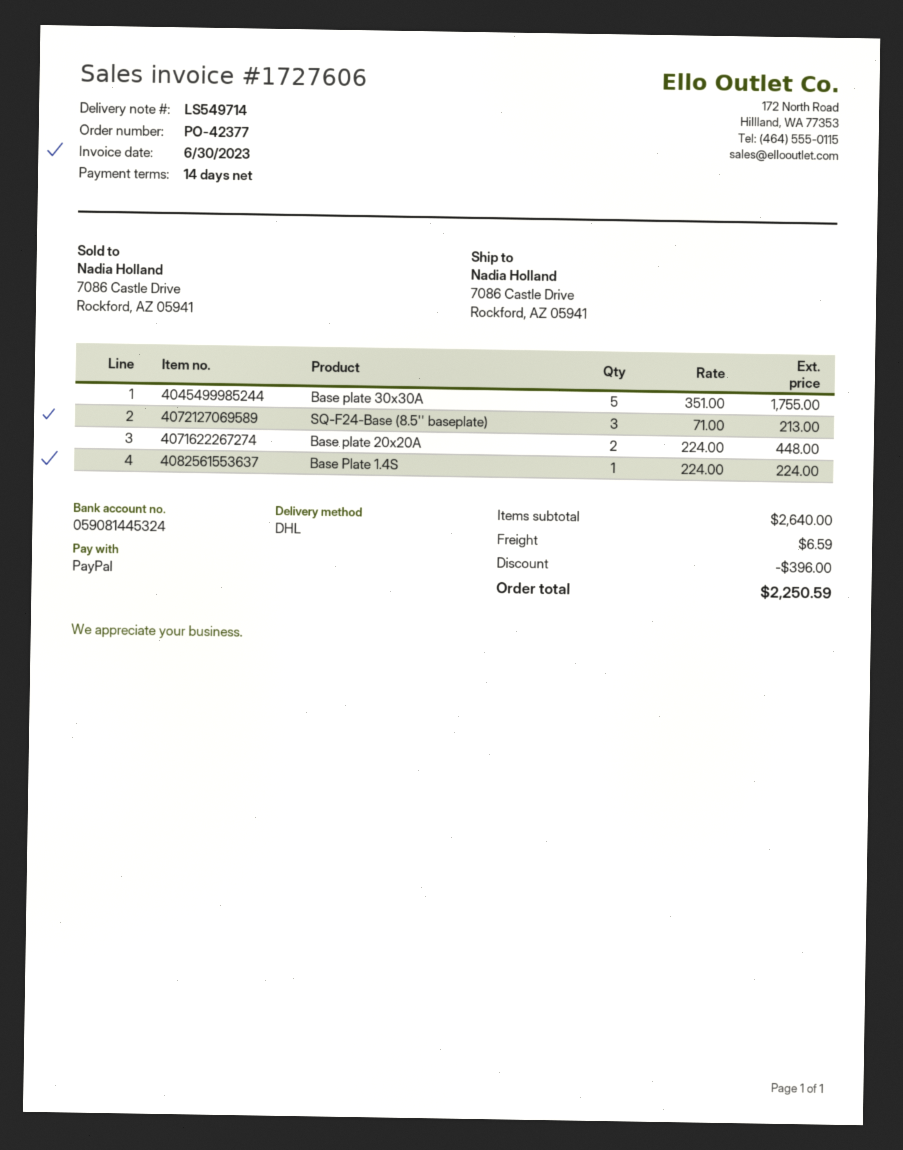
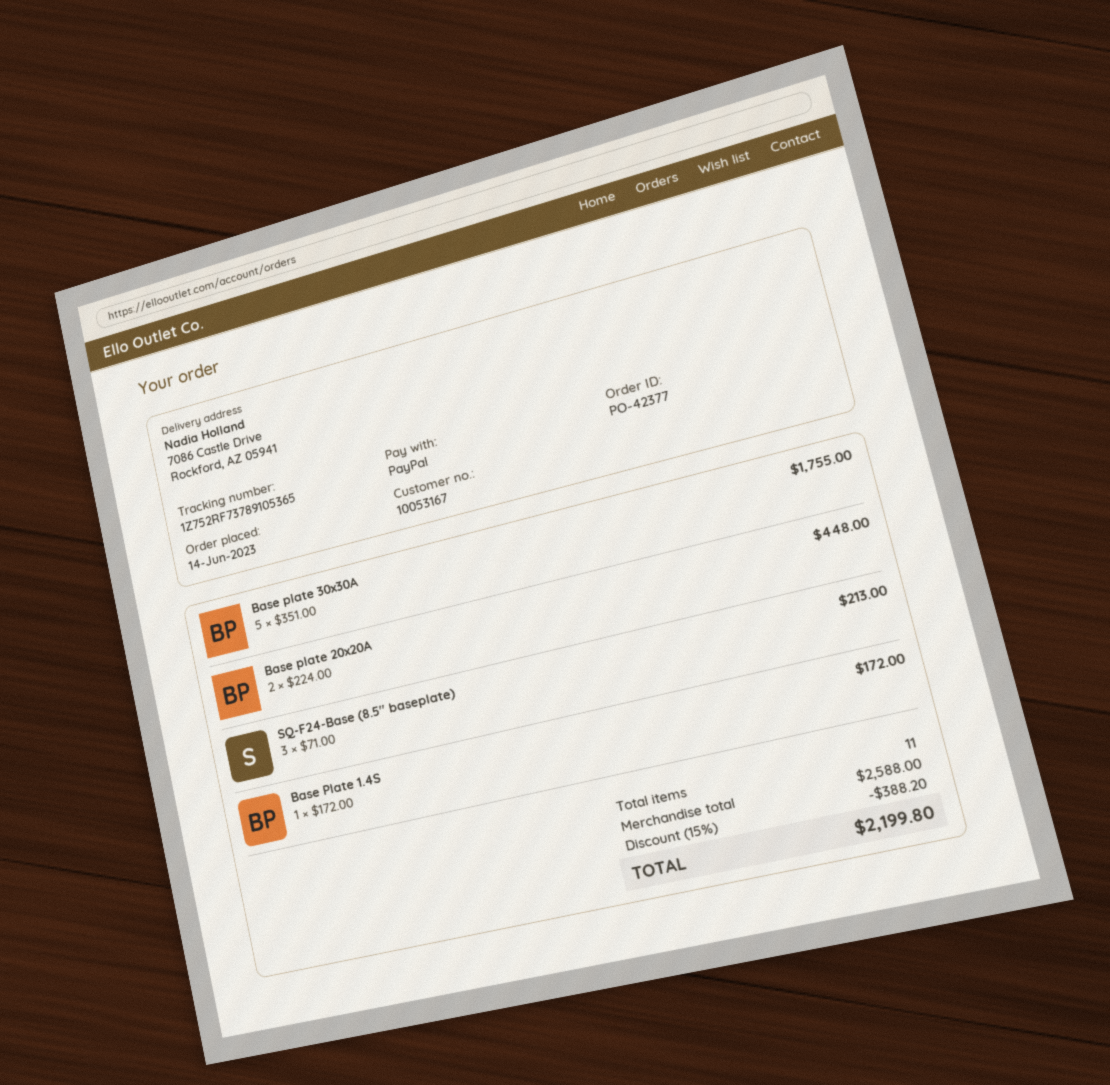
Base Plate 1.4S: 1 x 224.00 = 224.00 -> 1 x 172.00 = 172.00
subtotal: 2640.00 -> 2588.00
discount: 396.00 -> 388.20
shipping: 6.59 -> none
total: 2250.59 -> 2199.80

